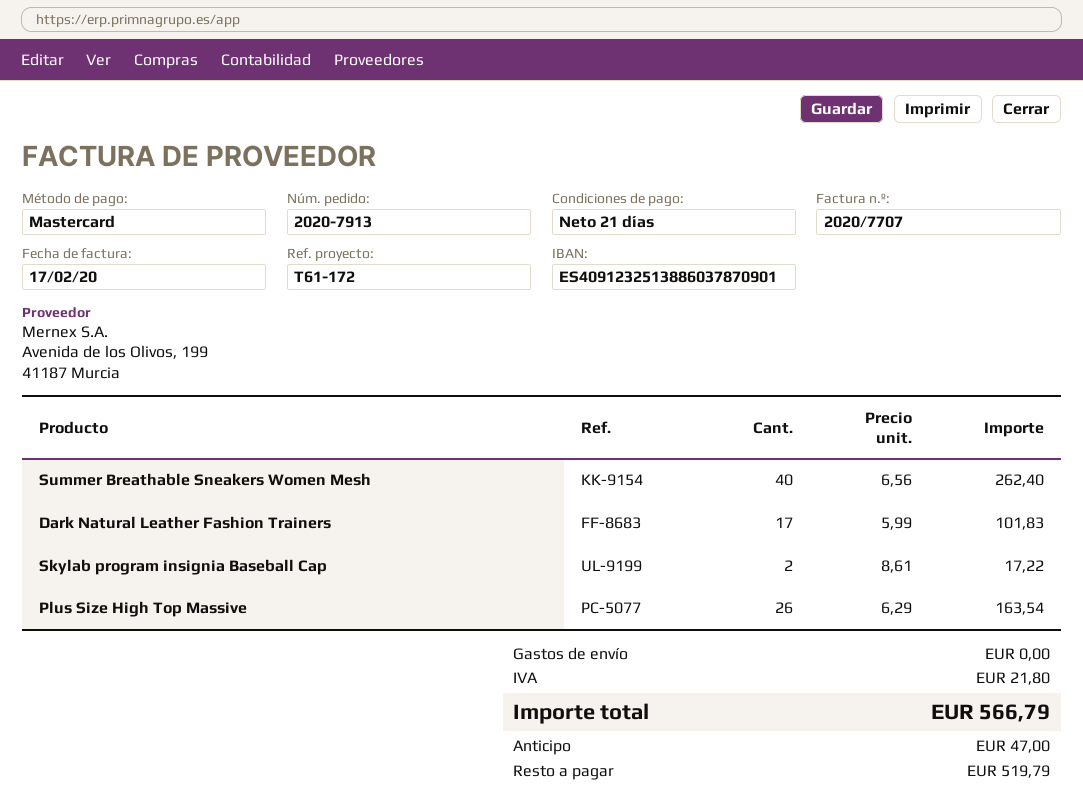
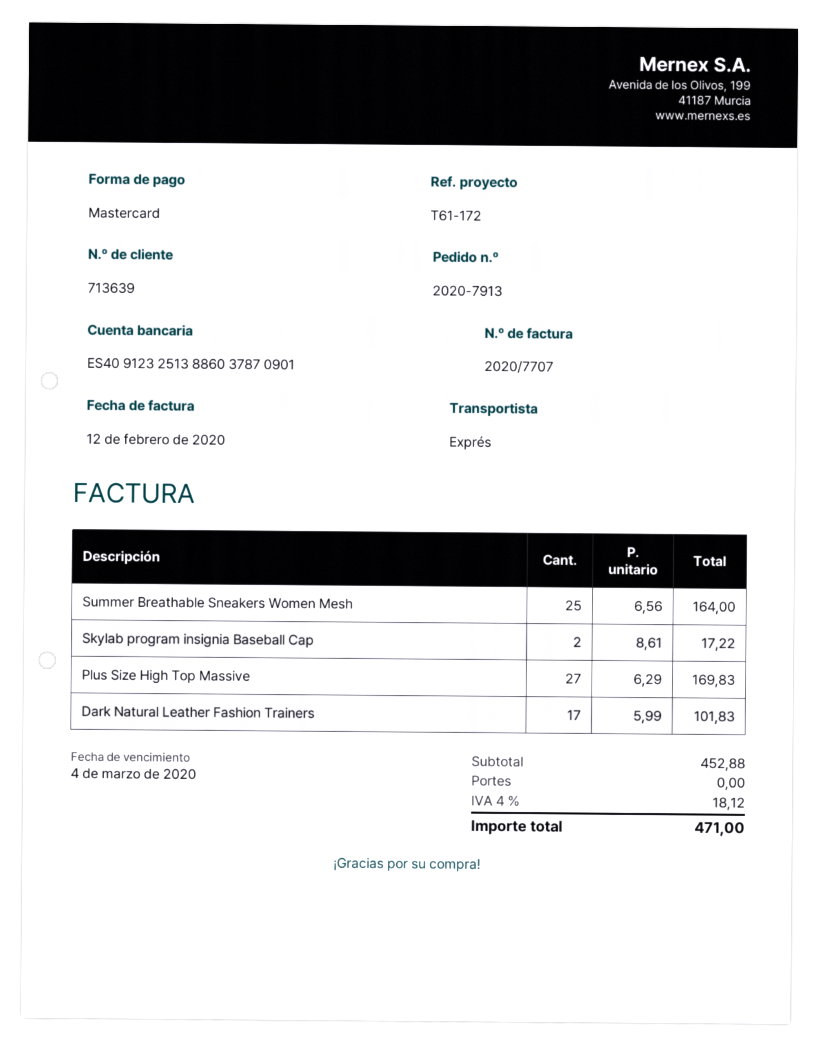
invoice date: 2020-02-17 -> 2020-02-12
Summer Breathable Sneakers Women Mesh: 40 x 6.56 = 262.40 -> 25 x 6.56 = 164.00
Plus Size High Top Massive: 26 x 6.29 = 163.54 -> 27 x 6.29 = 169.83
tax: 21.80 -> 18.12
total: 566.79 -> 471.00

